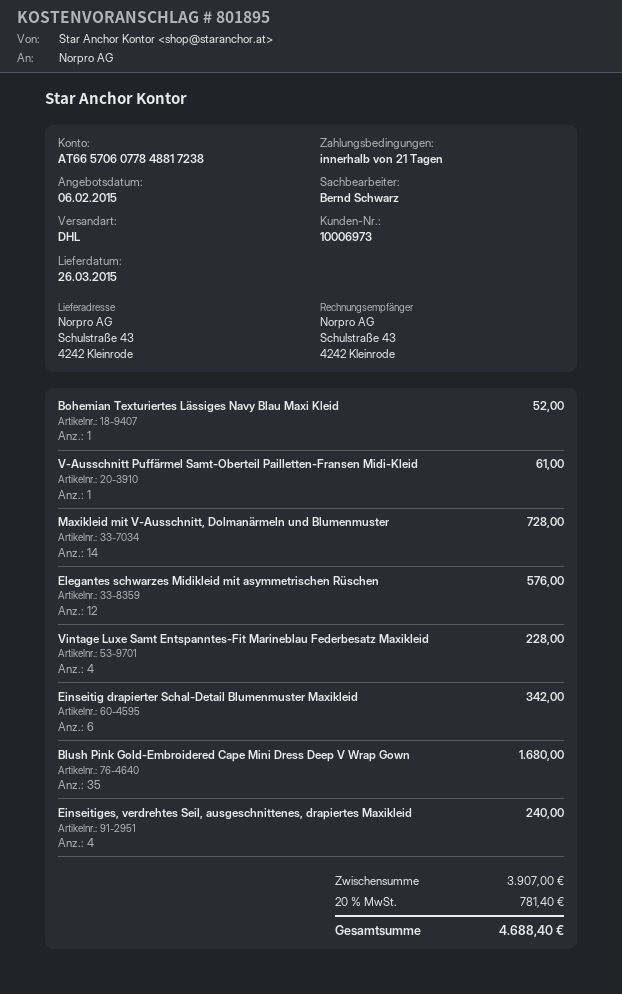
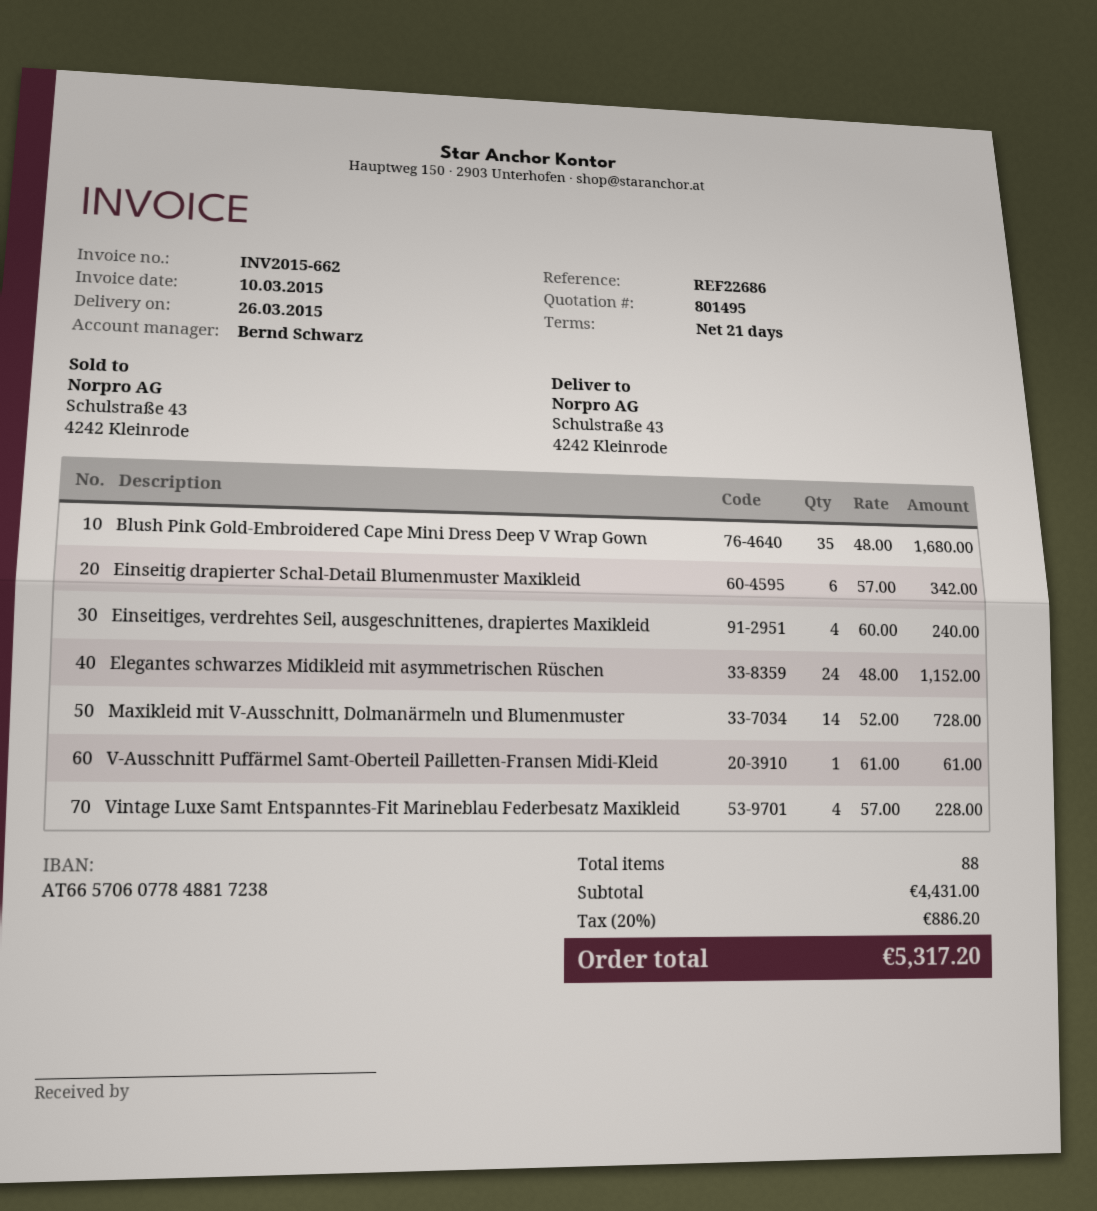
quote number: 801895 -> 801495
Bohemian Texturiertes Lässiges Navy Blau Maxi Kleid: 1 for 52.00 -> none
Elegantes schwarzes Midikleid mit asymmetrischen Rüschen: 12 for 576.00 -> 24 for 1152.00
subtotal: 3907.00 -> 4431.00
tax: 20% = 781.40 -> 20% = 886.20
total: 4688.40 -> 5317.20

